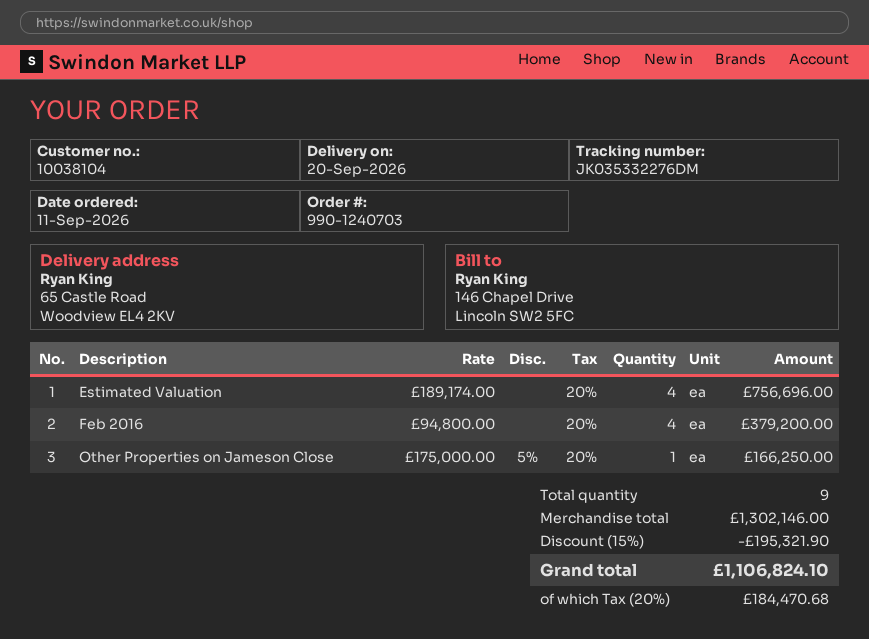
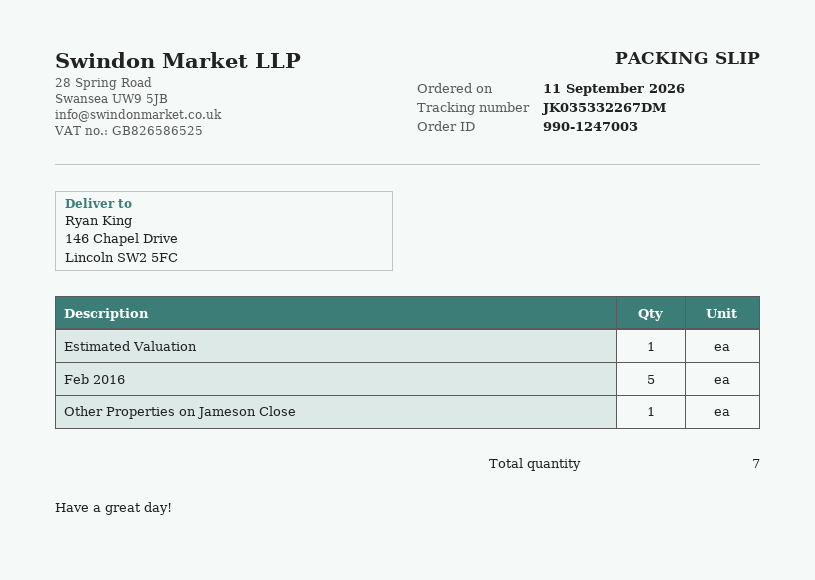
order number: 990-1240703 -> 990-1247003
tracking number: JK035332276DM -> JK035332267DM
ship to: 65 Castle Road, Woodview EL4 2KV -> 146 Chapel Drive, Lincoln SW2 5FC
Estimated Valuation: 4 -> 1
Feb 2016: 4 -> 5
total quantity: 9 -> 7

